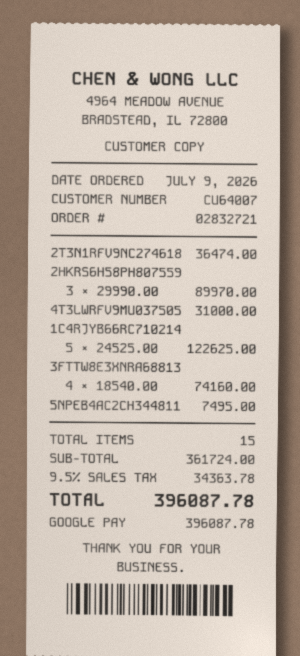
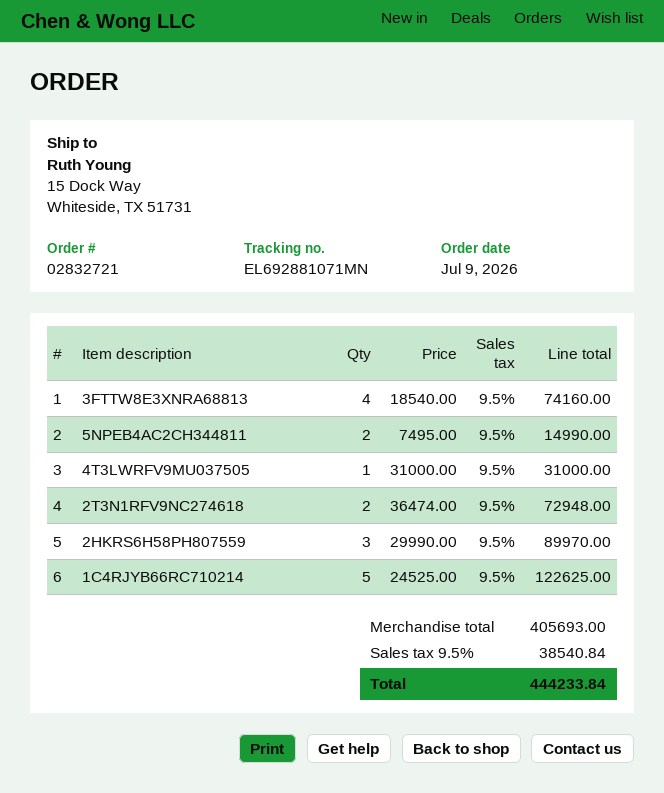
2T3N1RFV9NC274618: 1 x 36474.00 = 36474.00 -> 2 x 36474.00 = 72948.00
5NPEB4AC2CH344811: 1 x 7495.00 = 7495.00 -> 2 x 7495.00 = 14990.00
subtotal: 361724.00 -> 405693.00
tax: 9.5% = 34363.78 -> 9.5% = 38540.84
total: 396087.78 -> 444233.84

